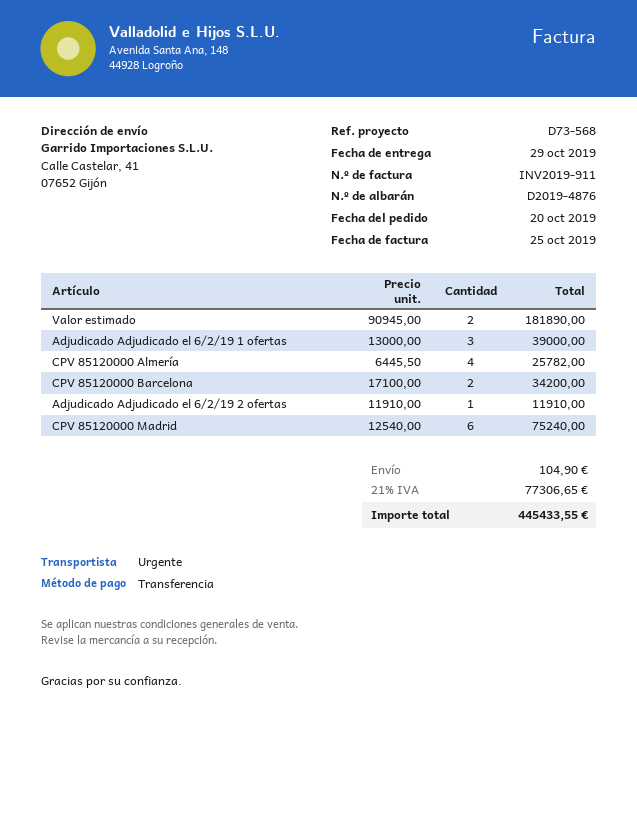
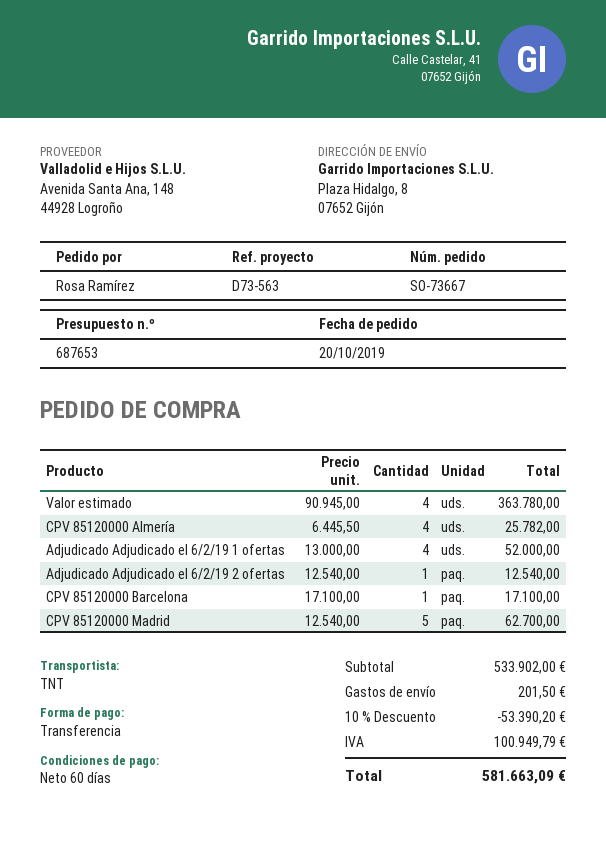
reference: D73-568 -> D73-563
shipping method: express -> TNT
ship to: Calle Castelar, 41, 07652 Gijón -> Plaza Hidalgo, 8, 07652 Gijón
Valor estimado: 2 x 90945.00 = 181890.00 -> 4 x 90945.00 = 363780.00
Adjudicado Adjudicado el 6/2/19 1 ofertas: 3 x 13000.00 = 39000.00 -> 4 x 13000.00 = 52000.00
CPV 85120000 Barcelona: 2 x 17100.00 = 34200.00 -> 1 x 17100.00 = 17100.00
Adjudicado Adjudicado el 6/2/19 2 ofertas: 1 x 11910.00 = 11910.00 -> 1 x 12540.00 = 12540.00
CPV 85120000 Madrid: 6 x 12540.00 = 75240.00 -> 5 x 12540.00 = 62700.00
discount: none -> 10% = 53390.20
shipping: 104.90 -> 201.50
tax: 77306.65 -> 100949.79
total: 445433.55 -> 581663.09

